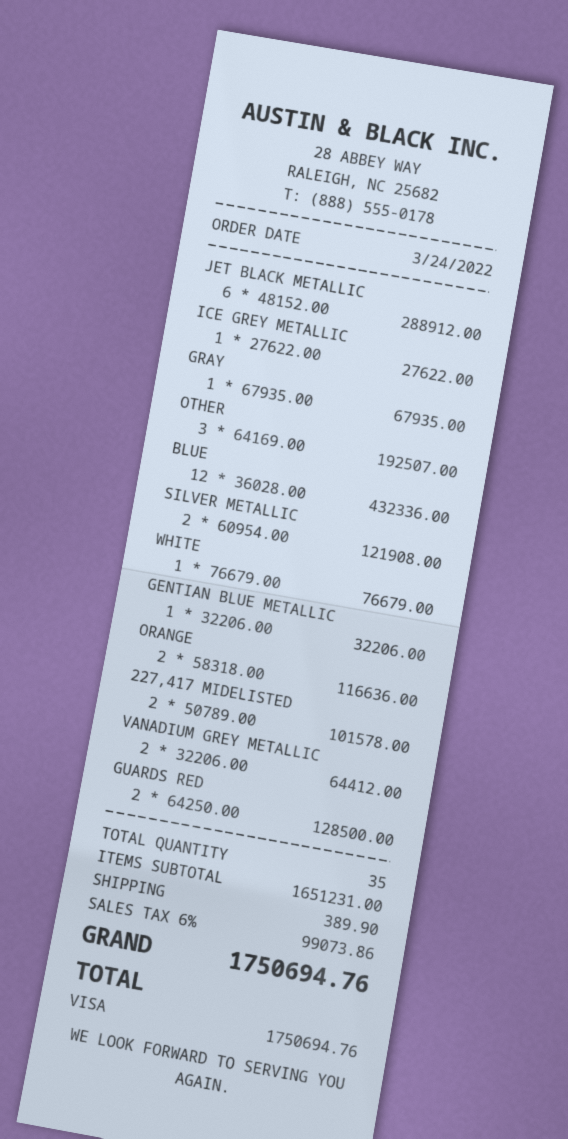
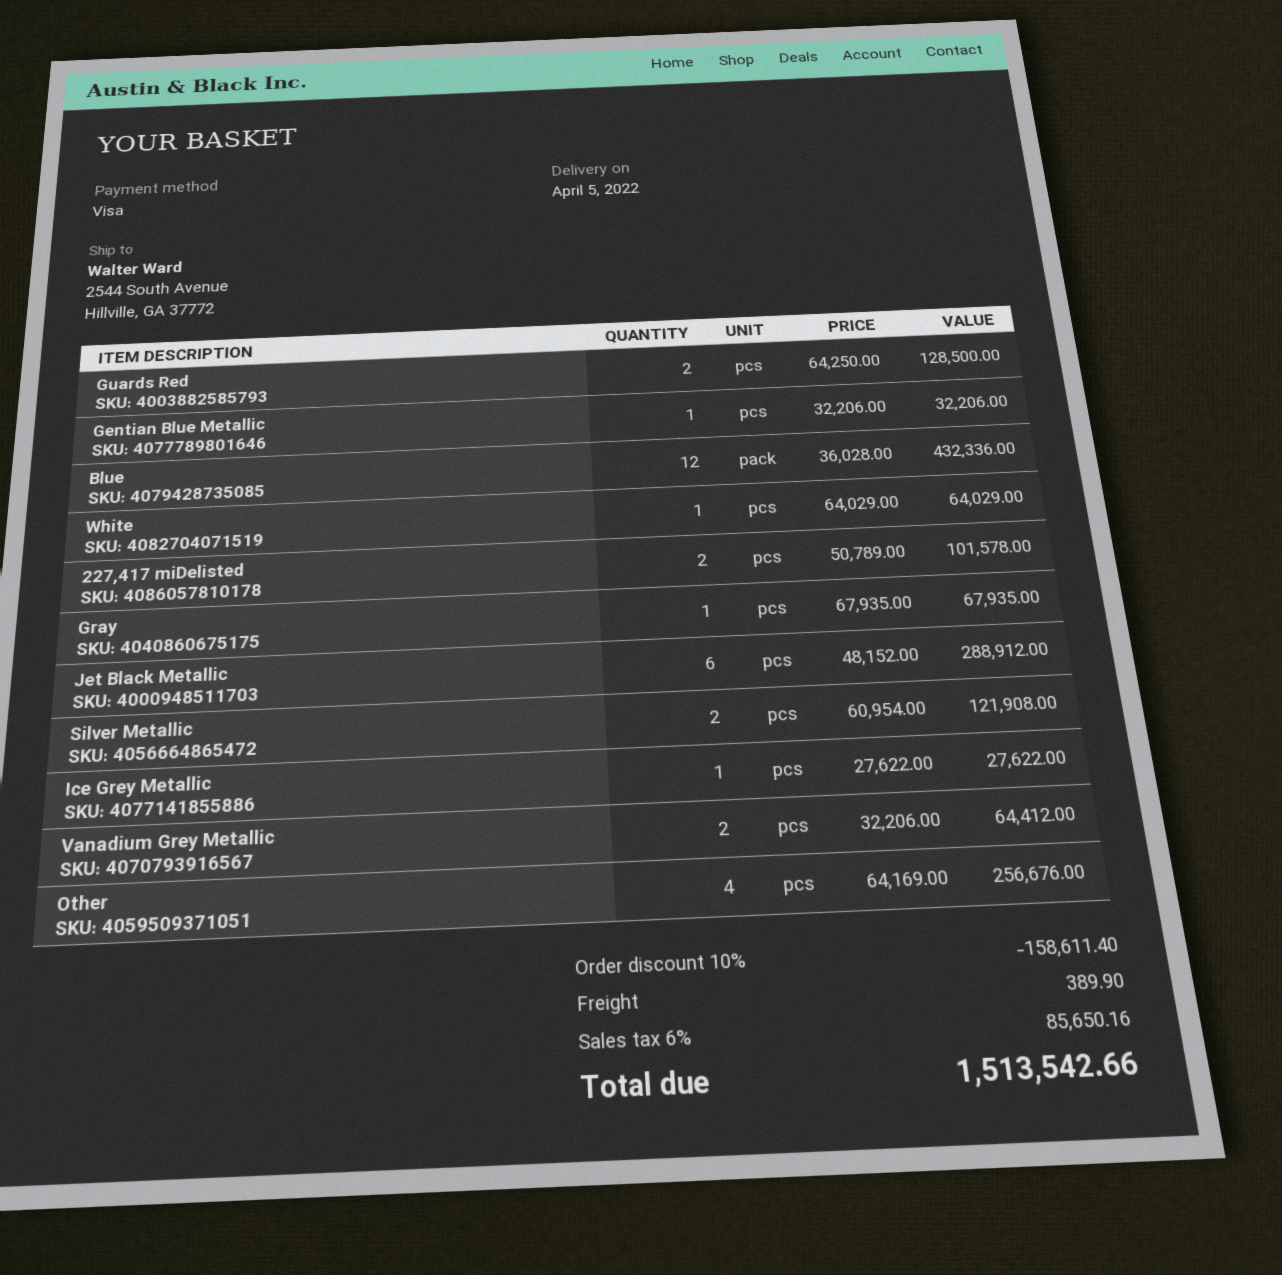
OTHER: 3 x 64169.00 = 192507.00 -> 4 x 64169.00 = 256676.00
WHITE: 1 x 76679.00 = 76679.00 -> 1 x 64029.00 = 64029.00
ORANGE: 2 x 58318.00 = 116636.00 -> none
discount: none -> 10% = 158611.40
tax: 6% = 99073.86 -> 6% = 85650.16
total: 1750694.76 -> 1513542.66

